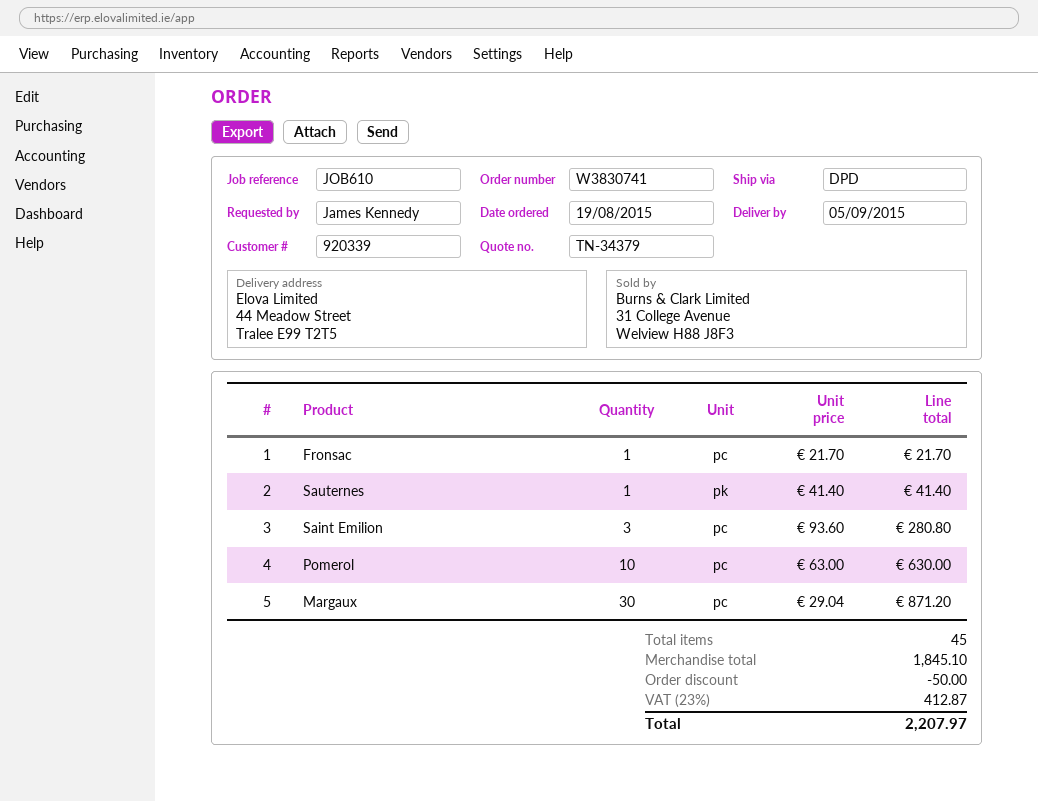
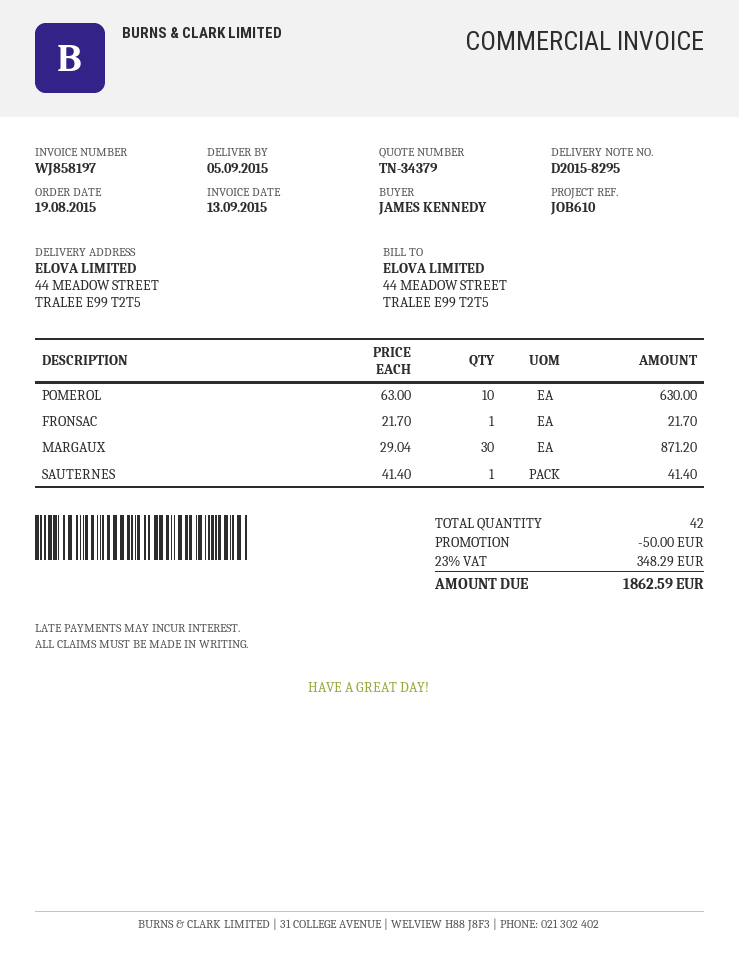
Saint Emilion: 3 x 93.60 = 280.80 -> none
total quantity: 45 -> 42
tax: 23% = 412.87 -> 23% = 348.29
total: 2207.97 -> 1862.59

